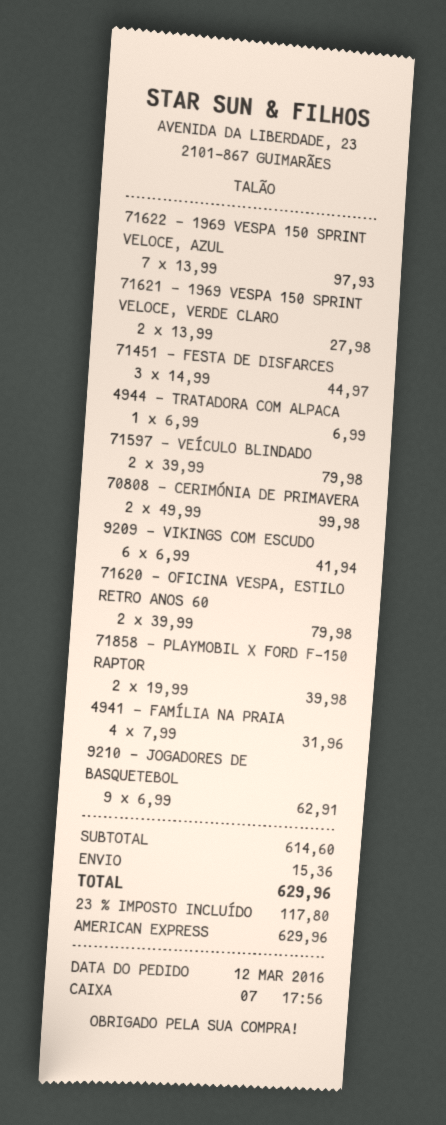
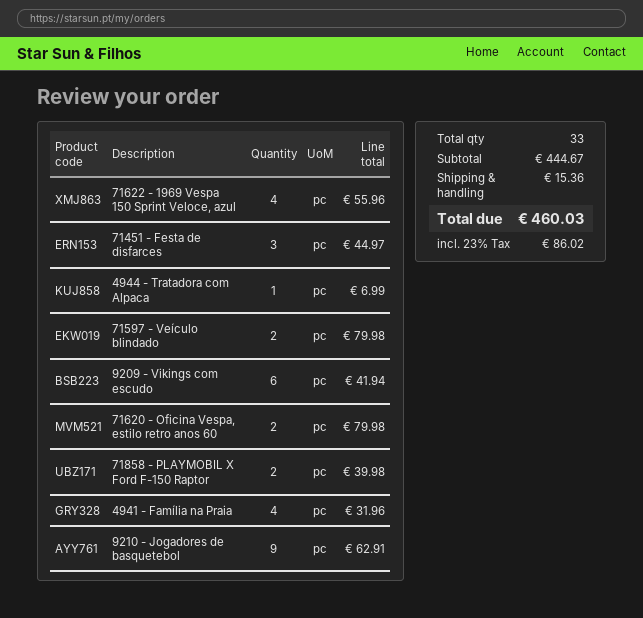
71622 - 1969 VESPA 150 SPRINT VELOCE, AZUL: 7 for 97.93 -> 4 for 55.96
71621 - 1969 VESPA 150 SPRINT VELOCE, VERDE CLARO: 2 for 27.98 -> none
70808 - CERIMÓNIA DE PRIMAVERA: 2 for 99.98 -> none
subtotal: 614.60 -> 444.67
tax: 23% = 117.80 -> 23% = 86.02
total: 629.96 -> 460.03

